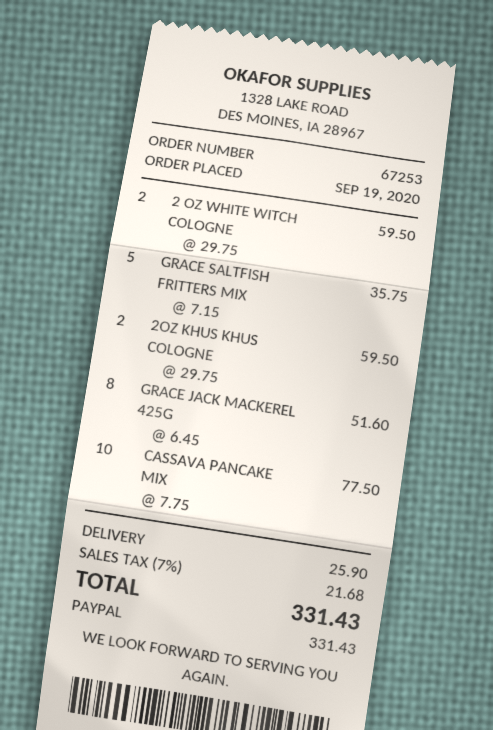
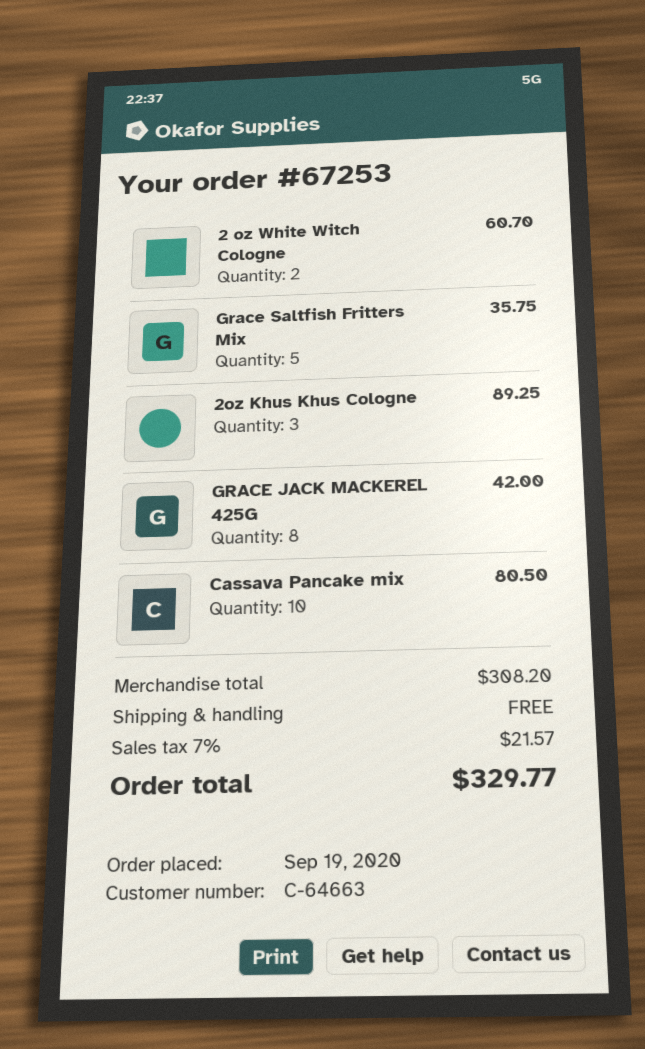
2 OZ WHITE WITCH COLOGNE: 2 for 59.50 -> 2 for 60.70
2OZ KHUS KHUS COLOGNE: 2 for 59.50 -> 3 for 89.25
GRACE JACK MACKEREL 425G: 8 for 51.60 -> 8 for 42.00
CASSAVA PANCAKE MIX: 10 for 77.50 -> 10 for 80.50
shipping: 25.90 -> 0.00
tax: 7% = 21.68 -> 7% = 21.57
total: 331.43 -> 329.77

